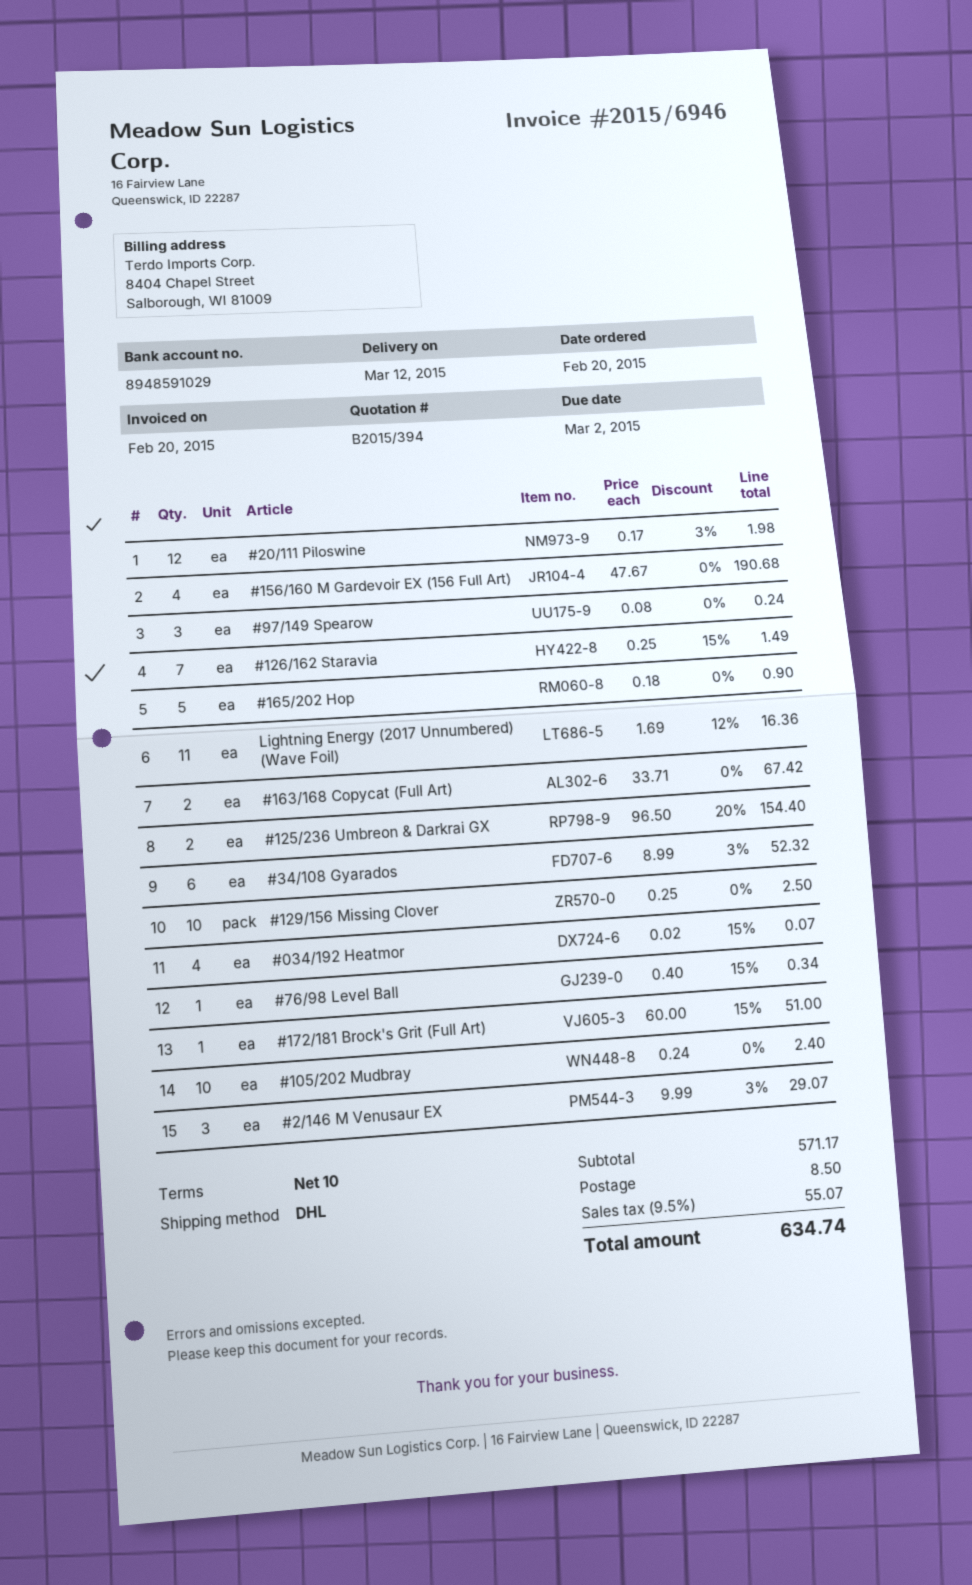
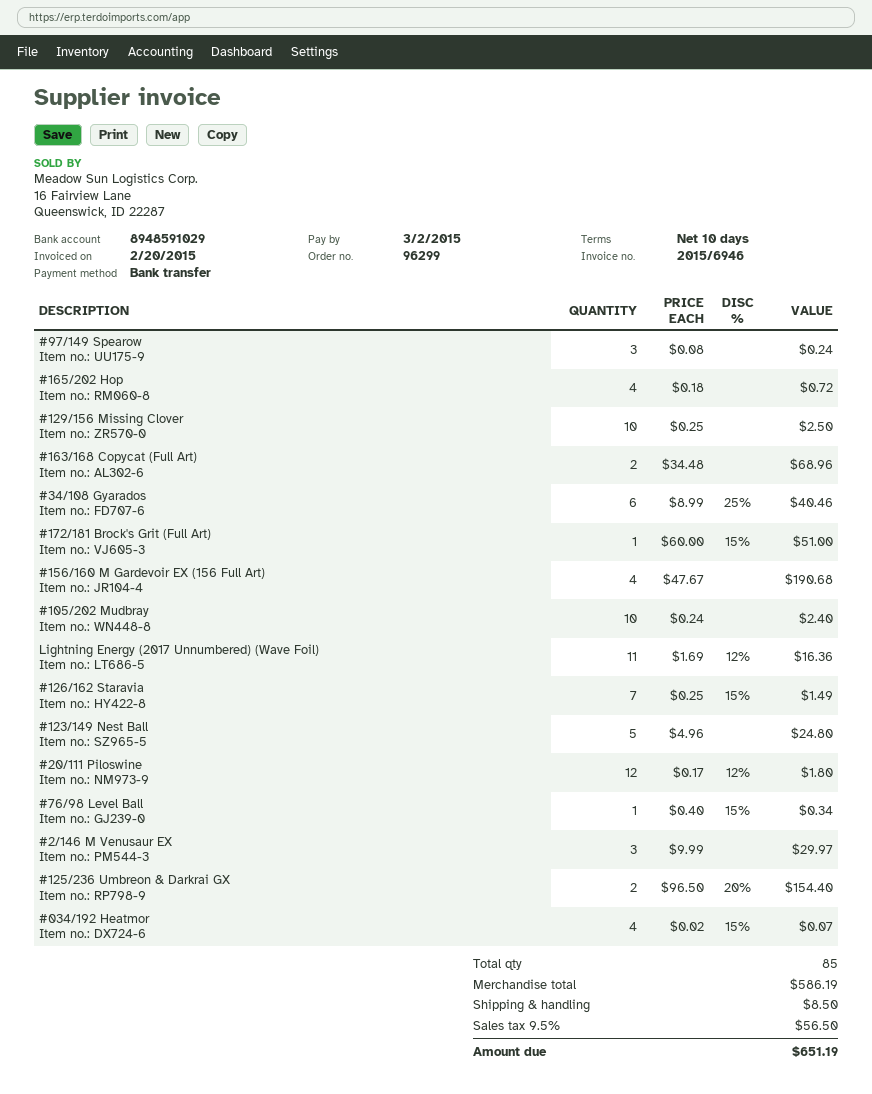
#20/111 Piloswine: 12 x 0.17 - 3% = 1.98 -> 12 x 0.17 - 12% = 1.80
#165/202 Hop: 5 x 0.18 = 0.90 -> 4 x 0.18 = 0.72
#163/168 Copycat (Full Art): 2 x 33.71 = 67.42 -> 2 x 34.48 = 68.96
#34/108 Gyarados: 6 x 8.99 - 3% = 52.32 -> 6 x 8.99 - 25% = 40.46
#2/146 M Venusaur EX: 3 x 9.99 - 3% = 29.07 -> 3 x 9.99 = 29.97
#123/149 Nest Ball: none -> 5 x 4.96 = 24.80
subtotal: 571.17 -> 586.19
tax: 9.5% = 55.07 -> 9.5% = 56.50
total: 634.74 -> 651.19

